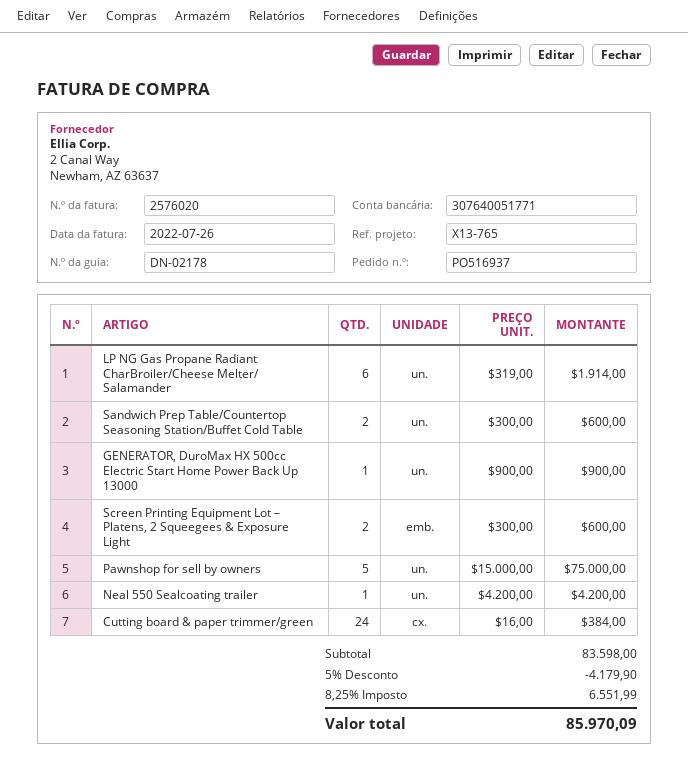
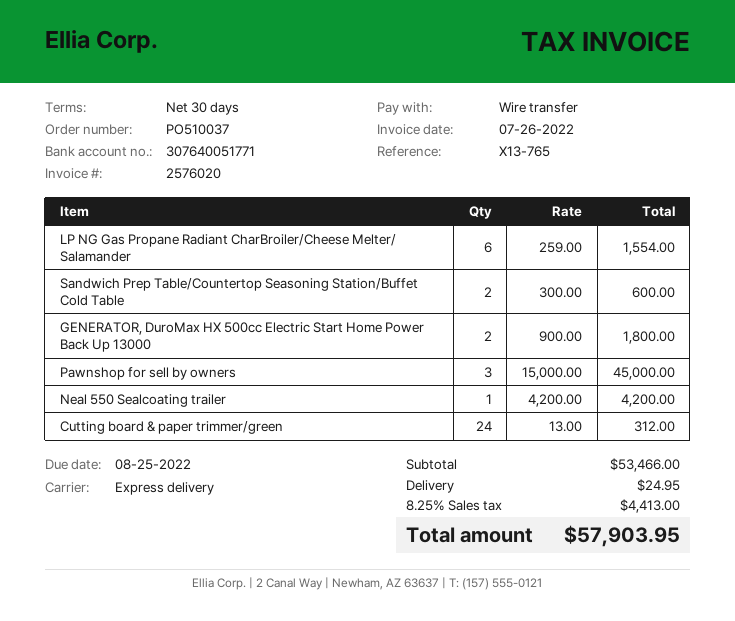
order number: PO516937 -> PO510037
LP NG Gas Propane Radiant CharBroiler/Cheese Melter/ Salamander: 6 x 319.00 = 1914.00 -> 6 x 259.00 = 1554.00
GENERATOR, DuroMax HX 500cc Electric Start Home Power Back Up 13000: 1 x 900.00 = 900.00 -> 2 x 900.00 = 1800.00
Screen Printing Equipment Lot – Platens, 2 Squeegees & Exposure Light: 2 x 300.00 = 600.00 -> none
Pawnshop for sell by owners: 5 x 15000.00 = 75000.00 -> 3 x 15000.00 = 45000.00
Cutting board & paper trimmer/green: 24 x 16.00 = 384.00 -> 24 x 13.00 = 312.00
subtotal: 83598.00 -> 53466.00
discount: 5% = 4179.90 -> none
shipping: none -> 24.95
tax: 8.25% = 6551.99 -> 8.25% = 4413.00
total: 85970.09 -> 57903.95

